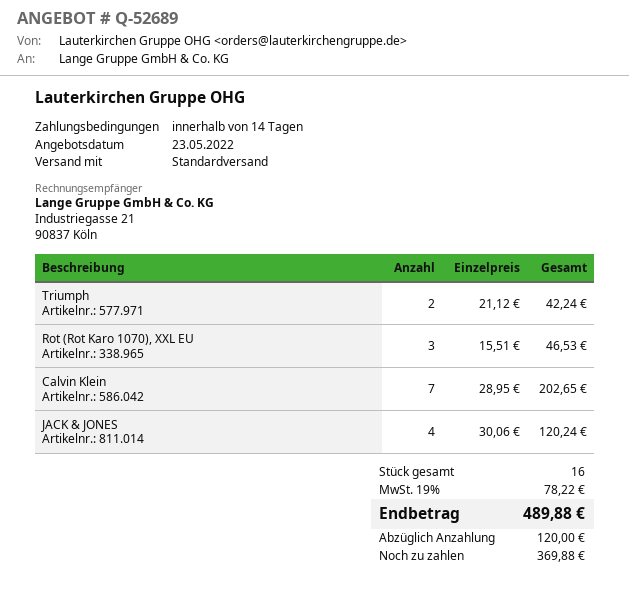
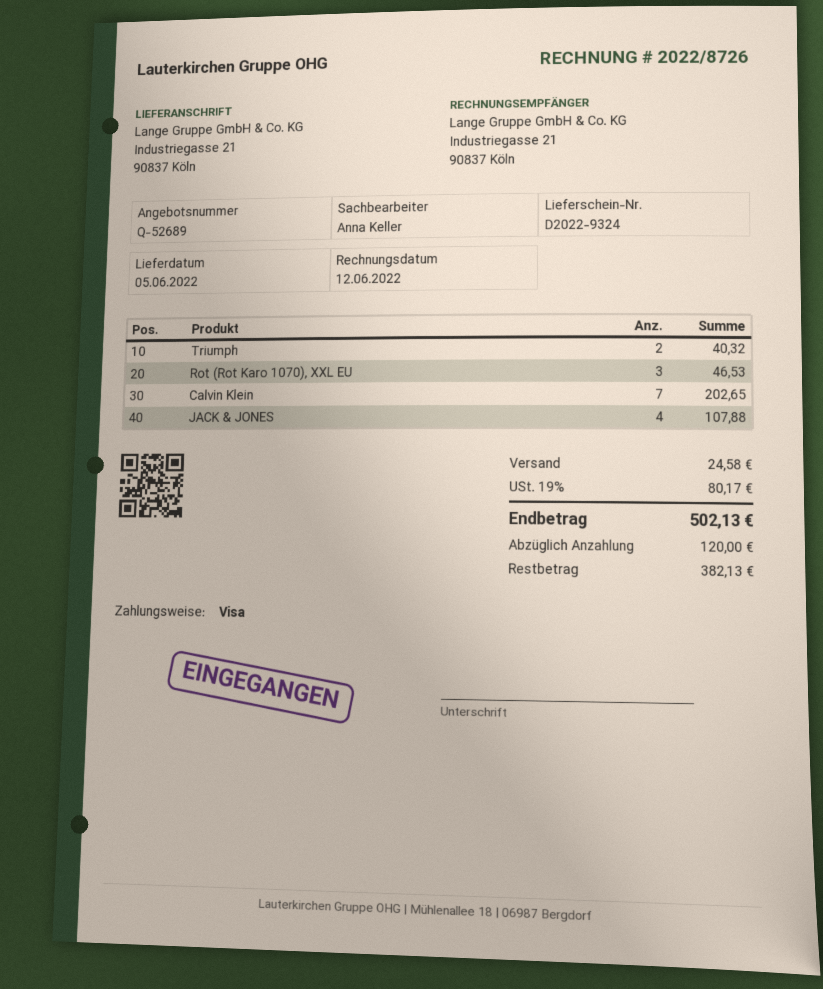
Triumph: 2 for 42.24 -> 2 for 40.32
JACK & JONES: 4 for 120.24 -> 4 for 107.88
shipping: none -> 24.58
tax: 19% = 78.22 -> 19% = 80.17
total: 489.88 -> 502.13
balance: 369.88 -> 382.13

